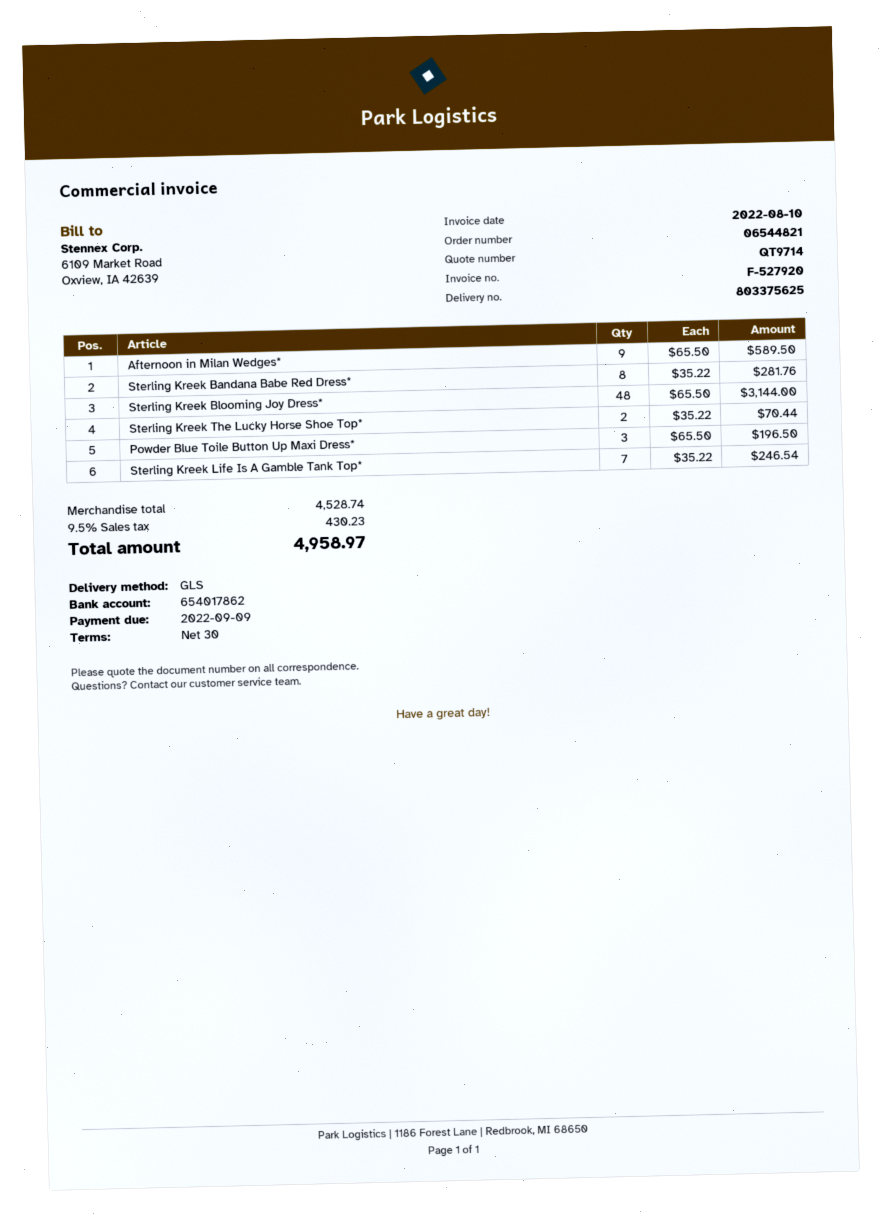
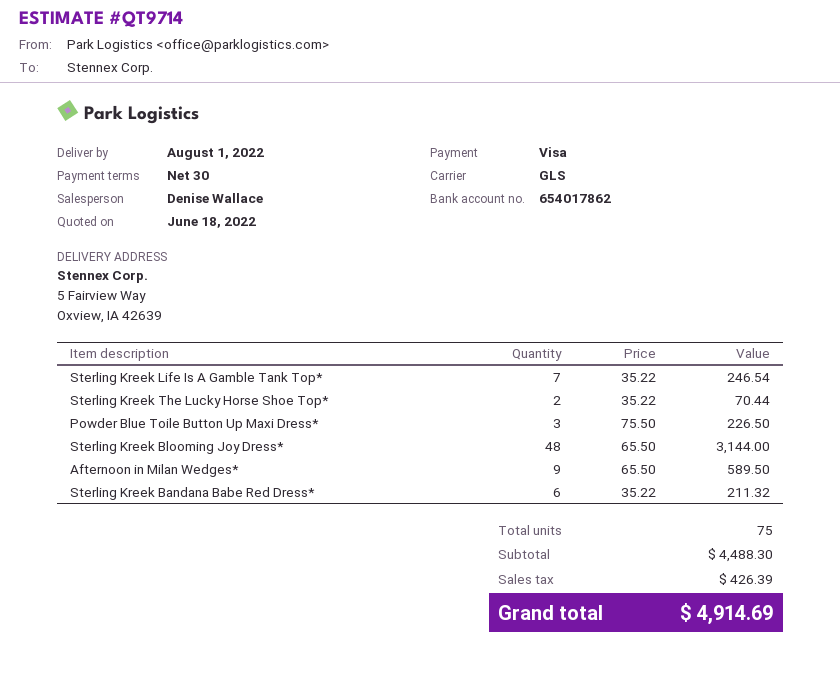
Sterling Kreek Bandana Babe Red Dress*: 8 x 35.22 = 281.76 -> 6 x 35.22 = 211.32
Powder Blue Toile Button Up Maxi Dress*: 3 x 65.50 = 196.50 -> 3 x 75.50 = 226.50
subtotal: 4528.74 -> 4488.30
tax: 430.23 -> 426.39
total: 4958.97 -> 4914.69

